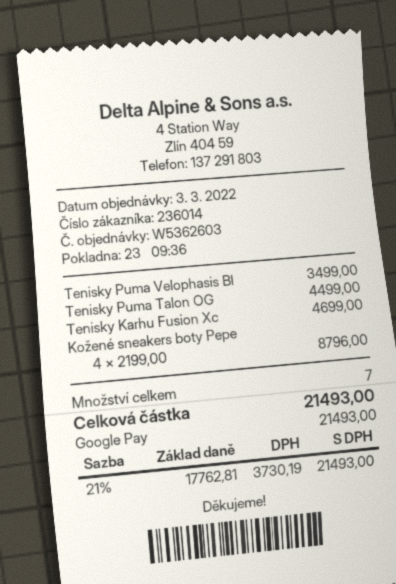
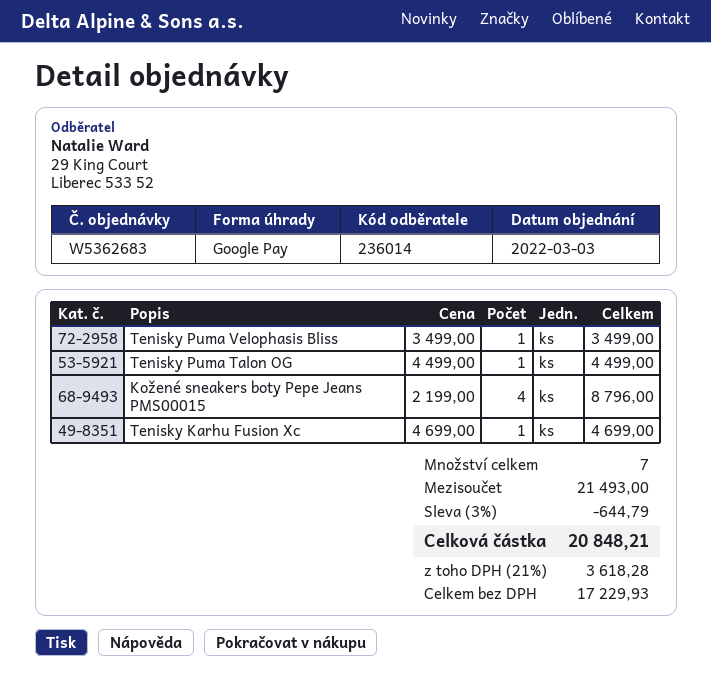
order number: W5362603 -> W5362683
discount: none -> 3% = 644.79
net: 17762.81 -> 17229.93
tax: 21% = 3730.19 -> 21% = 3618.28
total: 21493.00 -> 20848.21

